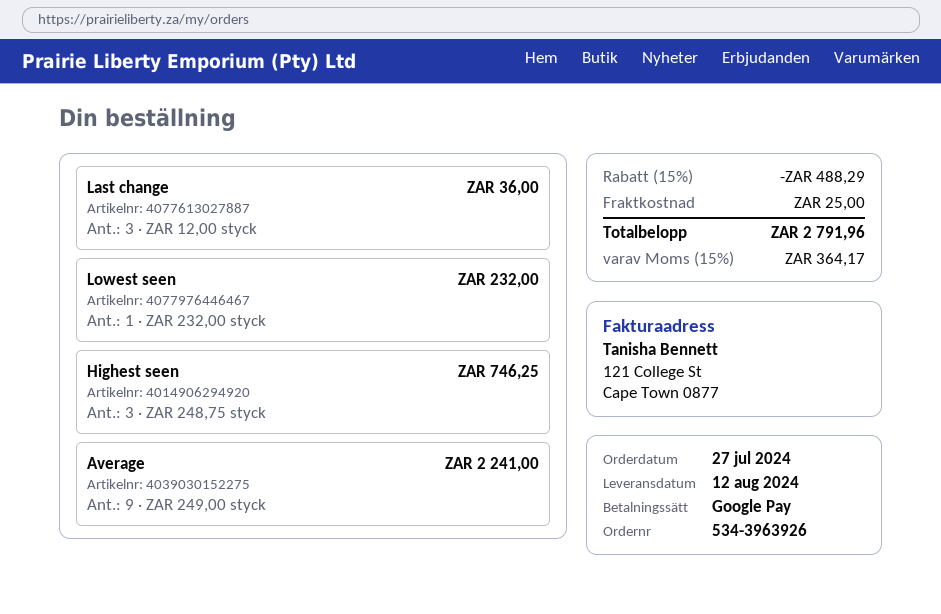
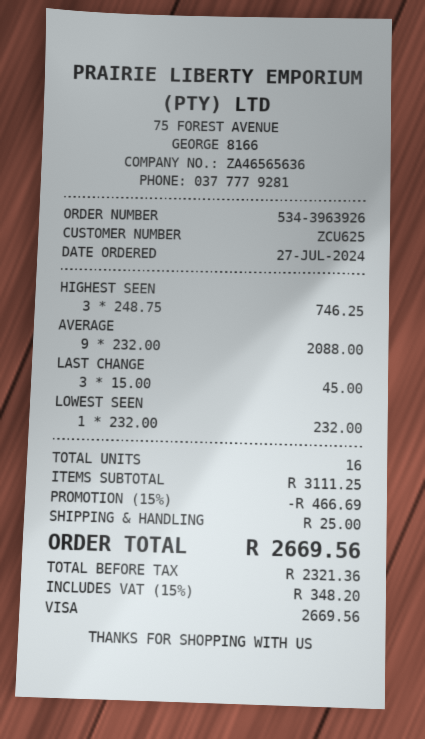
payment method: Google Pay -> Visa
Last change: 3 x 12.00 = 36.00 -> 3 x 15.00 = 45.00
Average: 9 x 249.00 = 2241.00 -> 9 x 232.00 = 2088.00
discount: 15% = 488.29 -> 15% = 466.69
tax: 15% = 364.17 -> 15% = 348.20
total: 2791.96 -> 2669.56

